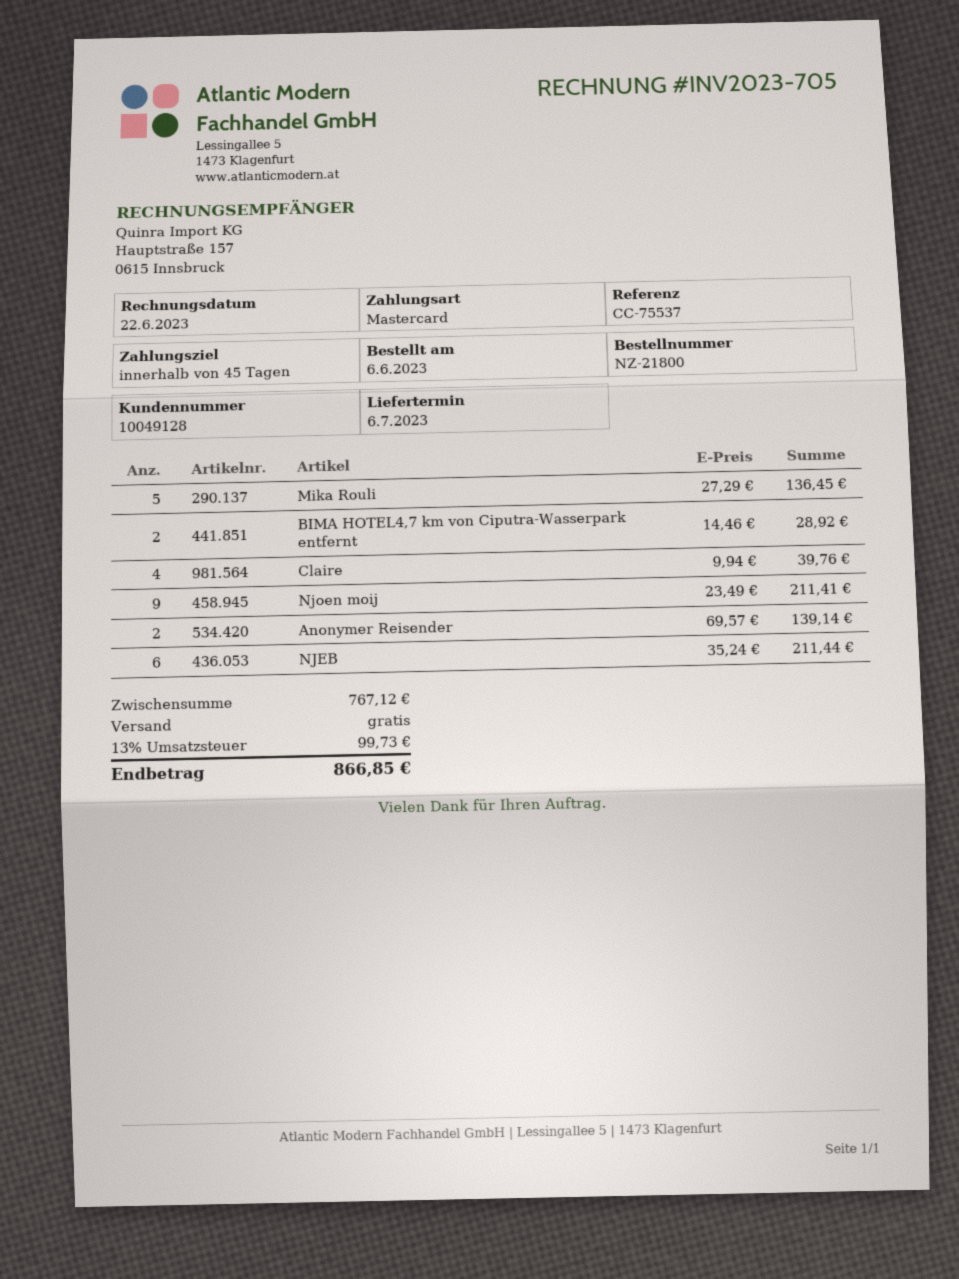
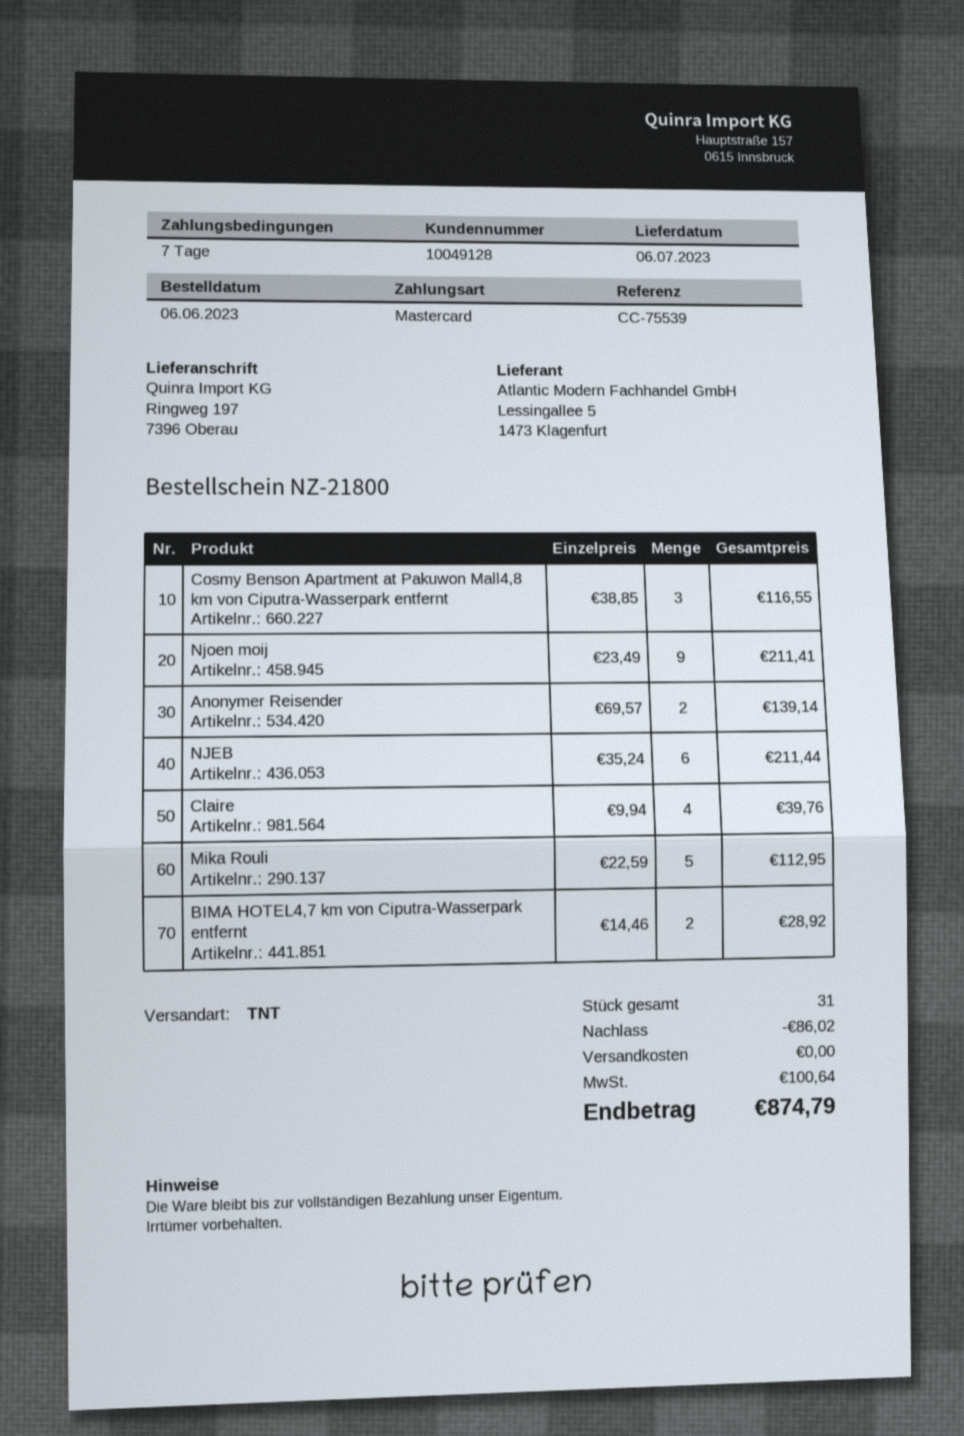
payment terms: 45 days -> 7 days
reference: CC-75537 -> CC-75539
Mika Rouli: 5 x 27.29 = 136.45 -> 5 x 22.59 = 112.95
Cosmy Benson Apartment at Pakuwon Mall4,8 km von Ciputra-Wasserpark entfernt: none -> 3 x 38.85 = 116.55
discount: none -> 86.02
tax: 99.73 -> 100.64
total: 866.85 -> 874.79

